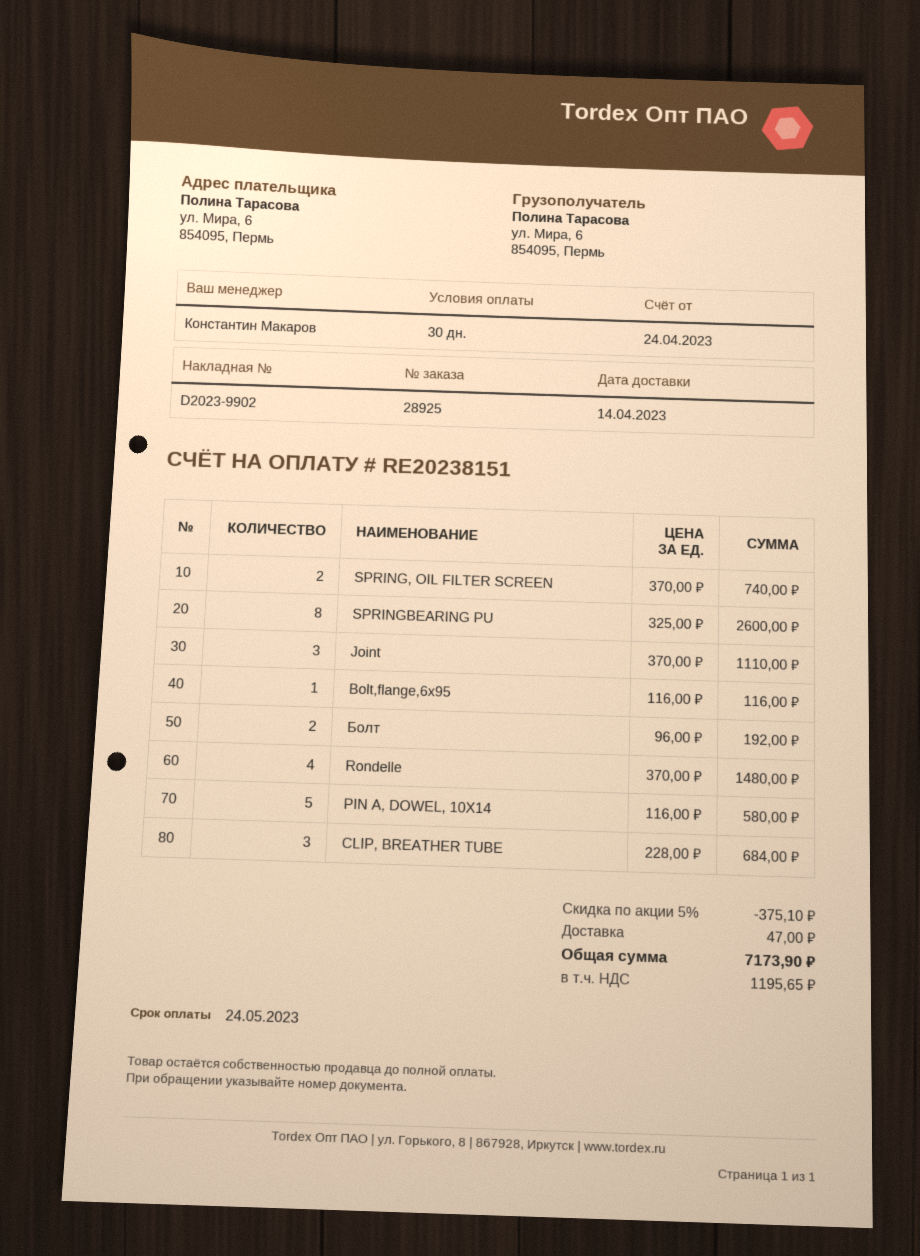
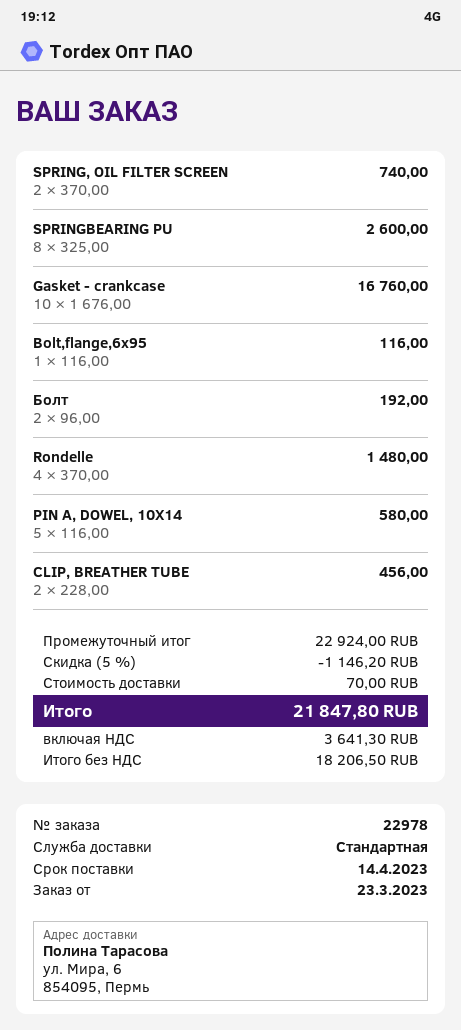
order number: 28925 -> 22978
Joint: 3 x 370.00 = 1110.00 -> none
CLIP, BREATHER TUBE: 3 x 228.00 = 684.00 -> 2 x 228.00 = 456.00
Gasket - crankcase: none -> 10 x 1676.00 = 16760.00
discount: 5% = 375.10 -> 5% = 1146.20
shipping: 47.00 -> 70.00
tax: 1195.65 -> 3641.30
total: 7173.90 -> 21847.80

